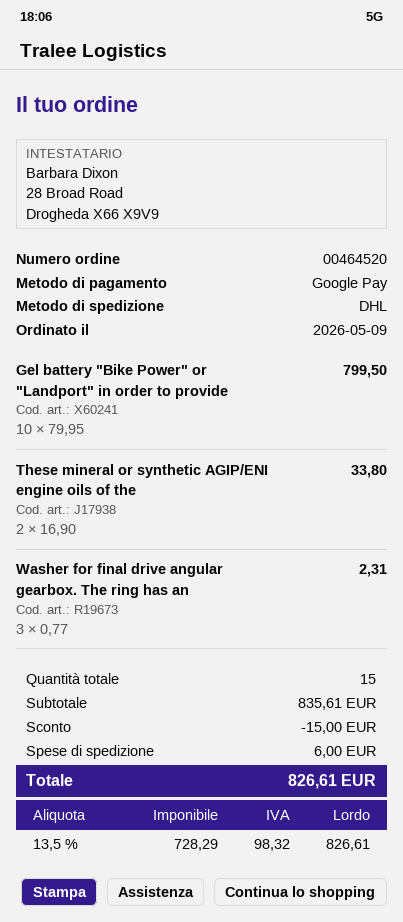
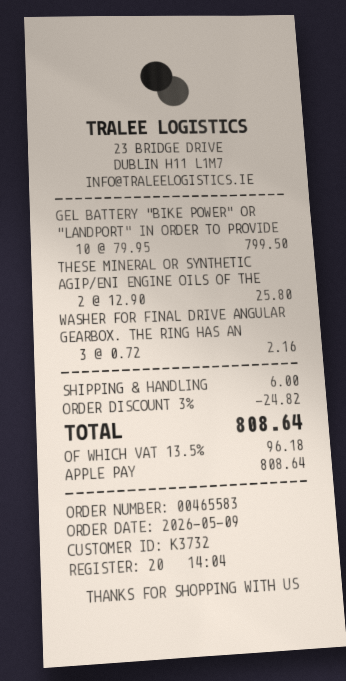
order number: 00464520 -> 00465583
payment method: Google Pay -> Apple Pay
These mineral or synthetic AGIP/ENI engine oils of the: 2 x 16.90 = 33.80 -> 2 x 12.90 = 25.80
Washer for final drive angular gearbox. The ring has an: 3 x 0.77 = 2.31 -> 3 x 0.72 = 2.16
discount: 15.00 -> 24.82
tax: 13.5% = 98.32 -> 13.5% = 96.18
total: 826.61 -> 808.64

